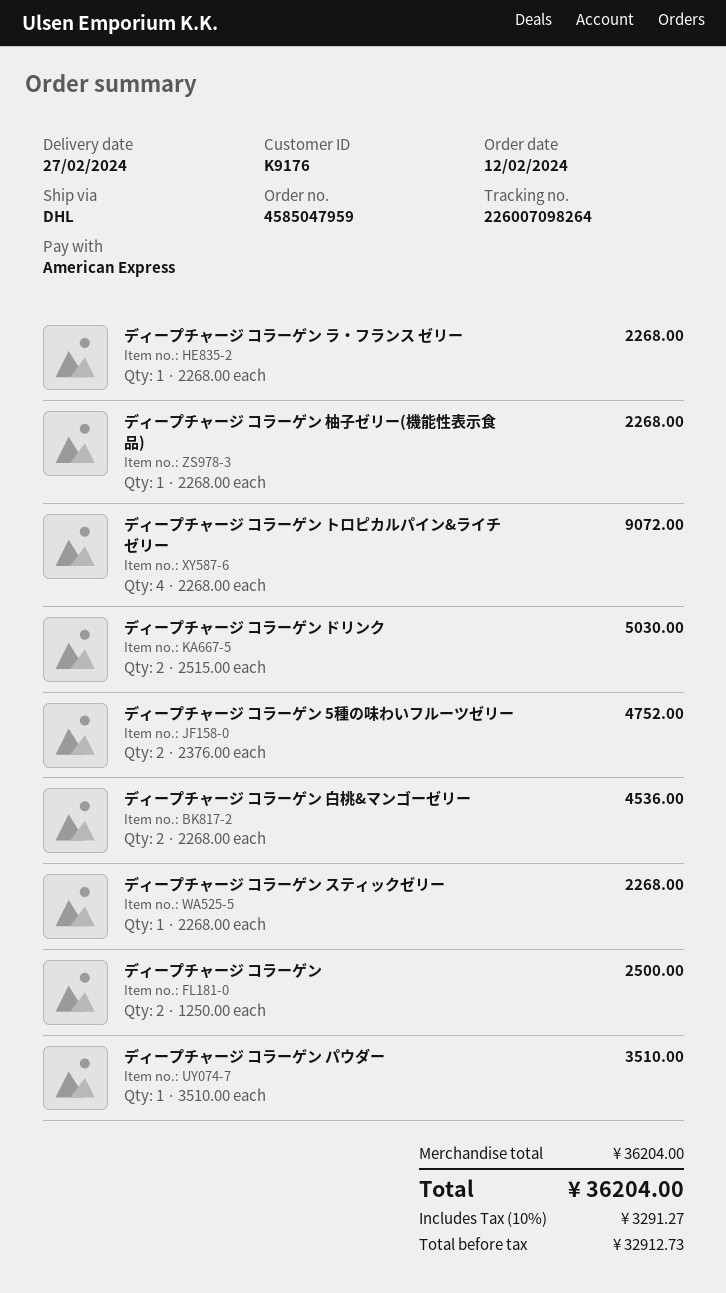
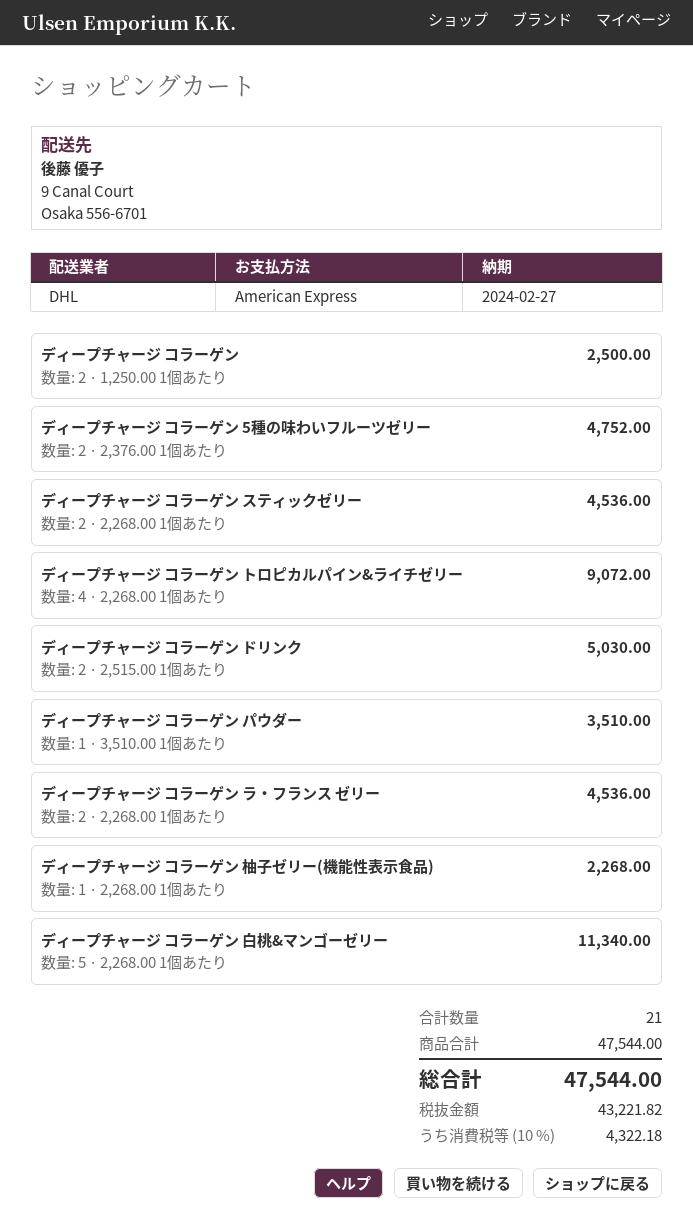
ディープチャージ コラーゲン ラ・フランス ゼリー: 1 x 2268.00 = 2268.00 -> 2 x 2268.00 = 4536.00
ディープチャージ コラーゲン 白桃&マンゴーゼリー: 2 x 2268.00 = 4536.00 -> 5 x 2268.00 = 11340.00
ディープチャージ コラーゲン スティックゼリー: 1 x 2268.00 = 2268.00 -> 2 x 2268.00 = 4536.00
subtotal: 36204.00 -> 47544.00
net: 32912.73 -> 43221.82
tax: 10% = 3291.27 -> 10% = 4322.18
total: 36204.00 -> 47544.00

